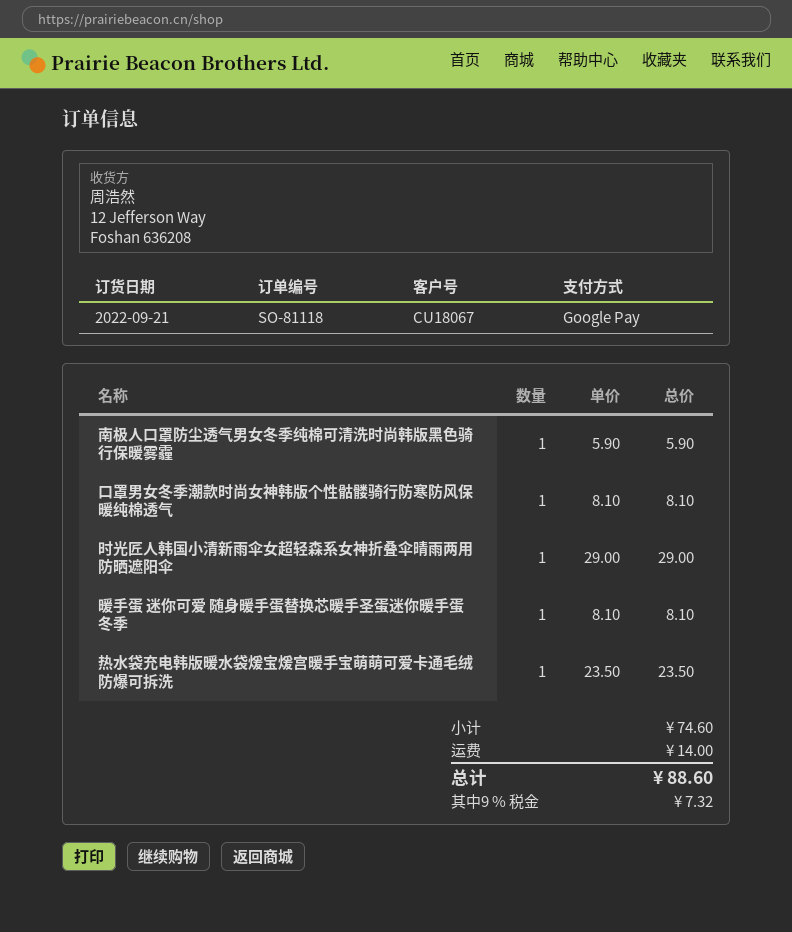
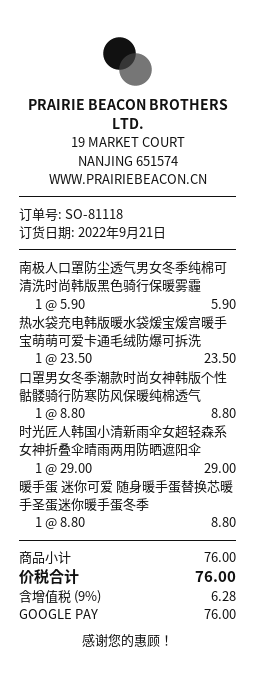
口罩男女冬季潮款时尚女神韩版个性骷髅骑行防寒防风保暖纯棉透气: 1 x 8.10 = 8.10 -> 1 x 8.80 = 8.80
暖手蛋 迷你可爱 随身暖手蛋替换芯暖手圣蛋迷你暖手蛋冬季: 1 x 8.10 = 8.10 -> 1 x 8.80 = 8.80
subtotal: 74.60 -> 76.00
shipping: 14.00 -> none
tax: 9% = 7.32 -> 9% = 6.28
total: 88.60 -> 76.00

